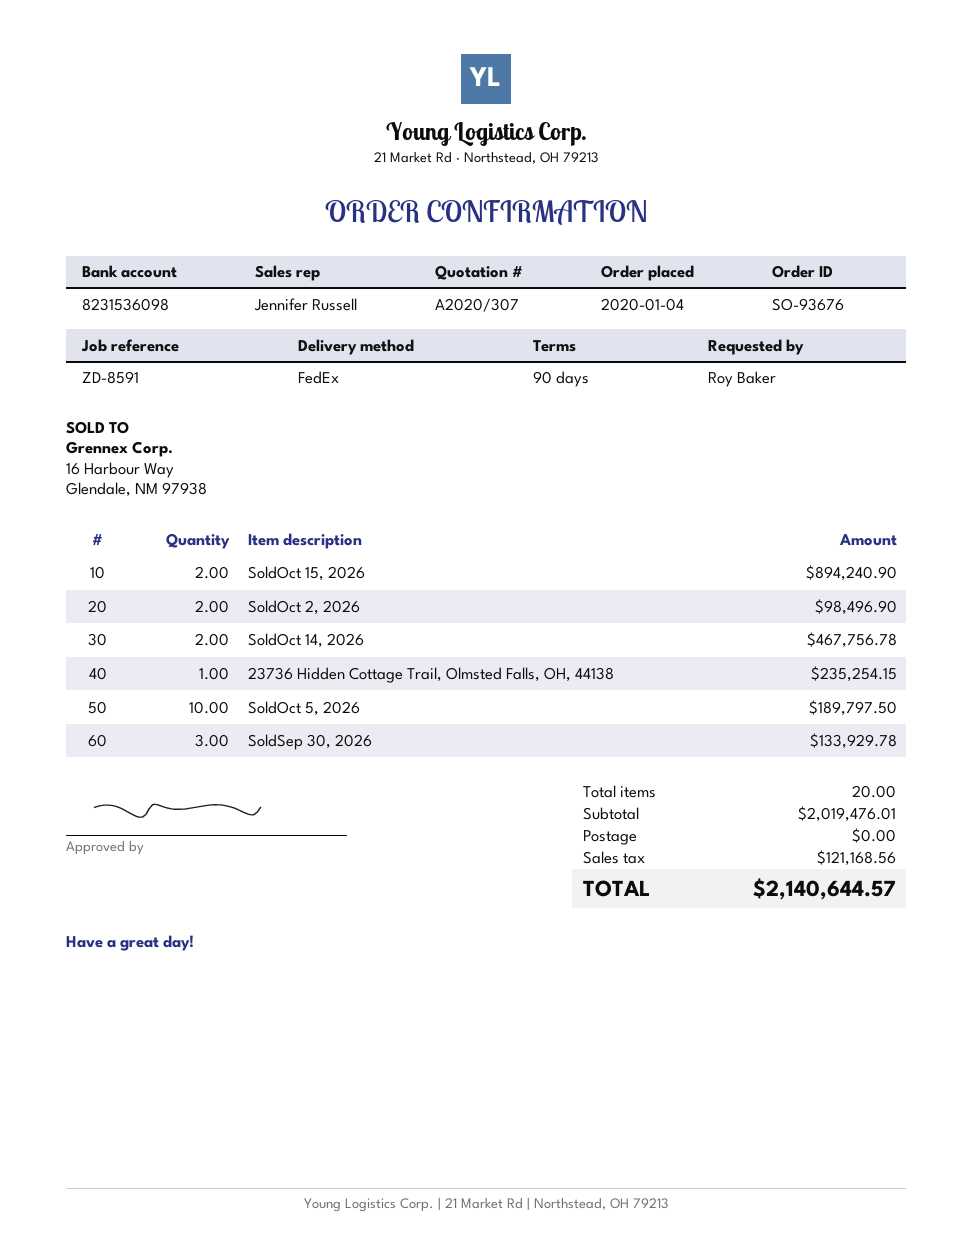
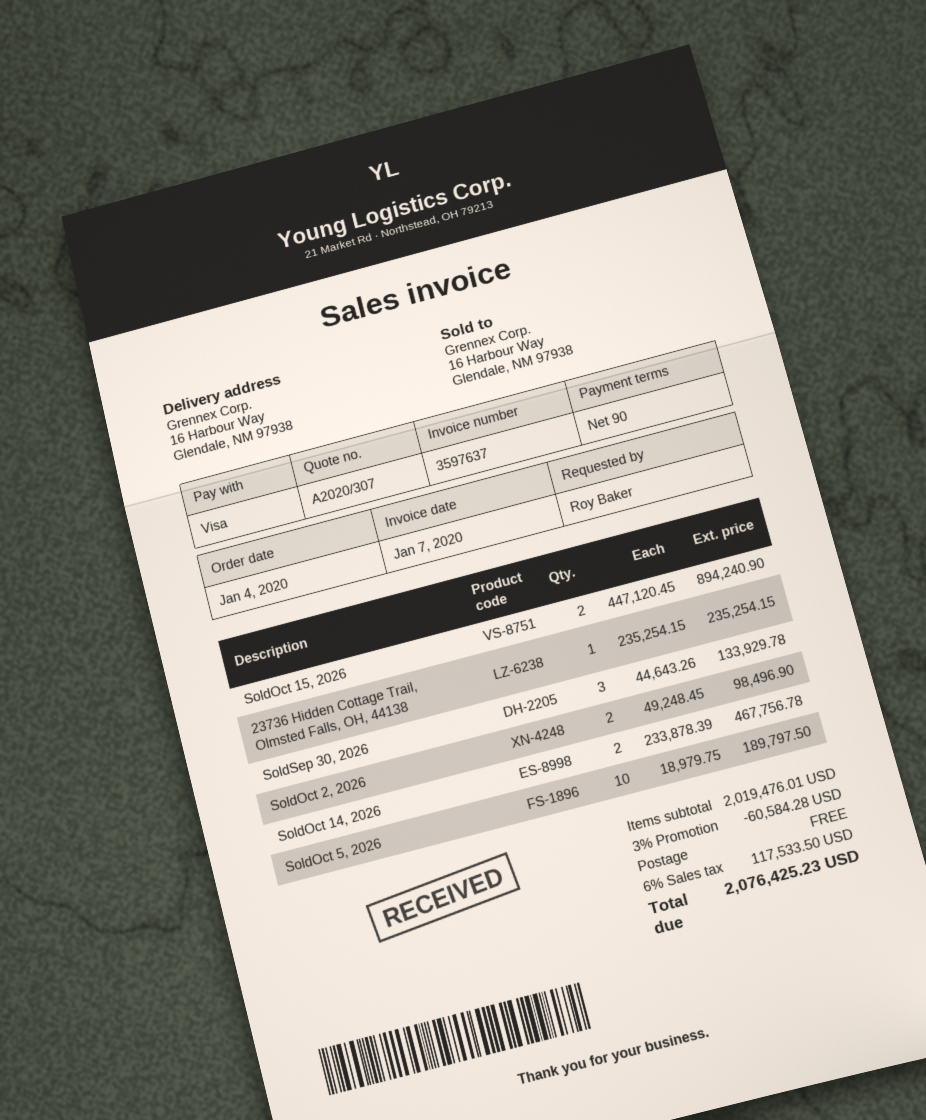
discount: none -> 3% = 60584.28
tax: 121168.56 -> 117533.50
total: 2140644.57 -> 2076425.23

